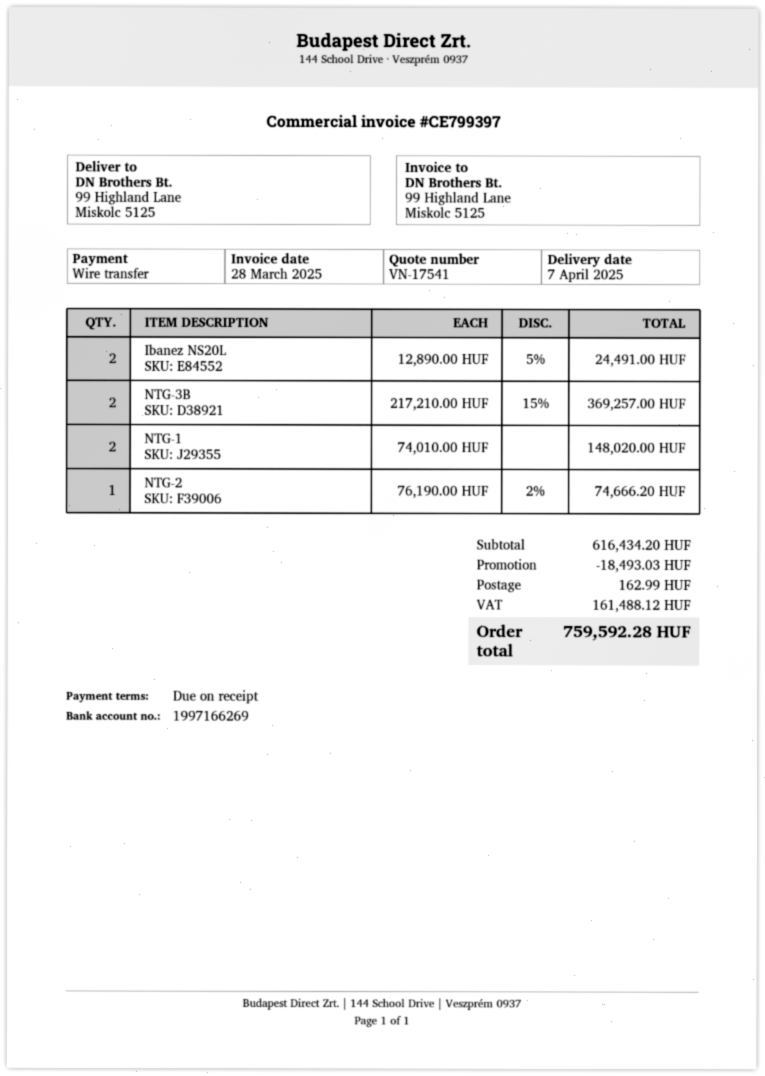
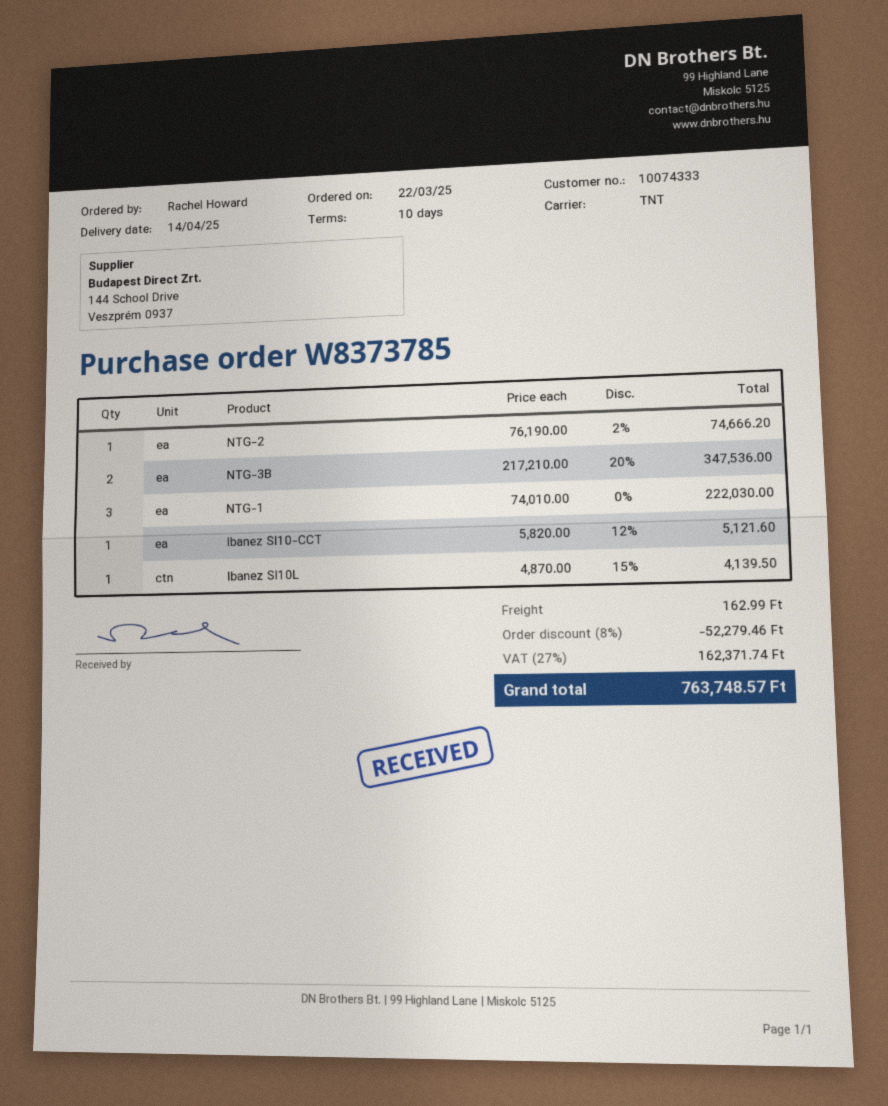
delivery date: 2025-04-07 -> 2025-04-14
payment terms: on receipt -> 10 days
Ibanez NS20L: 2 x 12890.00 - 5% = 24491.00 -> none
NTG-3B: 2 x 217210.00 - 15% = 369257.00 -> 2 x 217210.00 - 20% = 347536.00
NTG-1: 2 x 74010.00 = 148020.00 -> 3 x 74010.00 = 222030.00
Ibanez SI10-CCT: none -> 1 x 5820.00 - 12% = 5121.60
Ibanez SI10L: none -> 1 x 4870.00 - 15% = 4139.50
discount: 18493.03 -> 52279.46
tax: 161488.12 -> 162371.74
total: 759592.28 -> 763748.57

